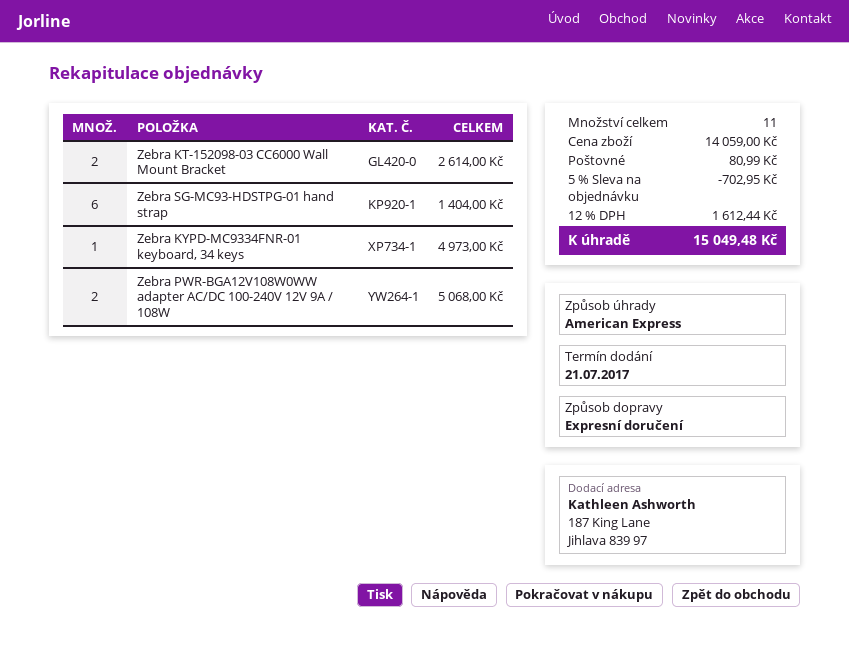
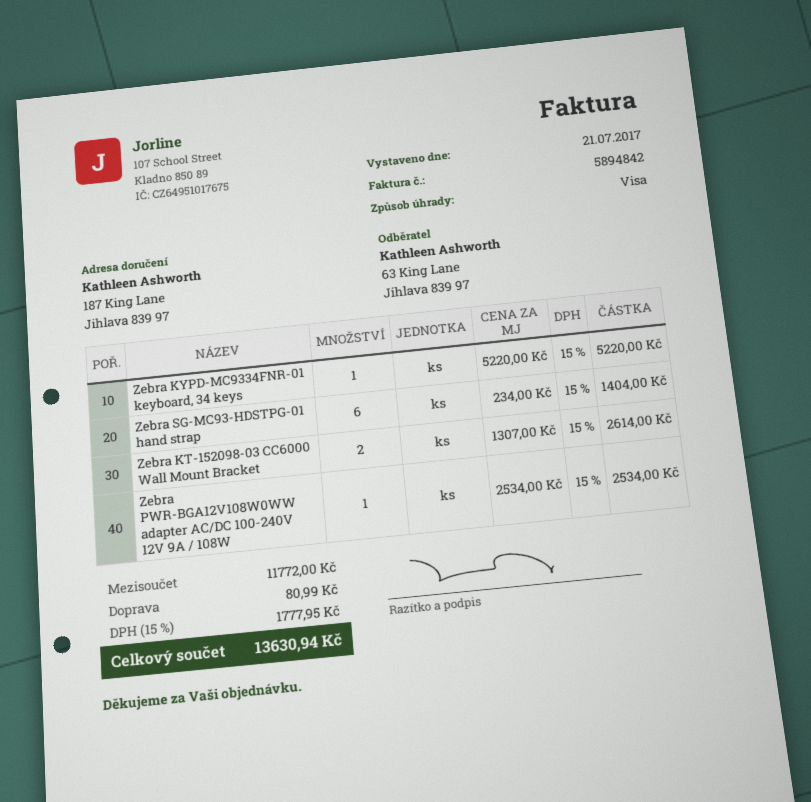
payment method: American Express -> Visa
Zebra KYPD-MC9334FNR-01 keyboard, 34 keys: 1 for 4973.00 -> 1 for 5220.00
Zebra PWR-BGA12V108W0WW adapter AC/DC 100-240V 12V 9A / 108W: 2 for 5068.00 -> 1 for 2534.00
subtotal: 14059.00 -> 11772.00
discount: 5% = 702.95 -> none
tax: 12% = 1612.44 -> 15% = 1777.95
total: 15049.48 -> 13630.94

